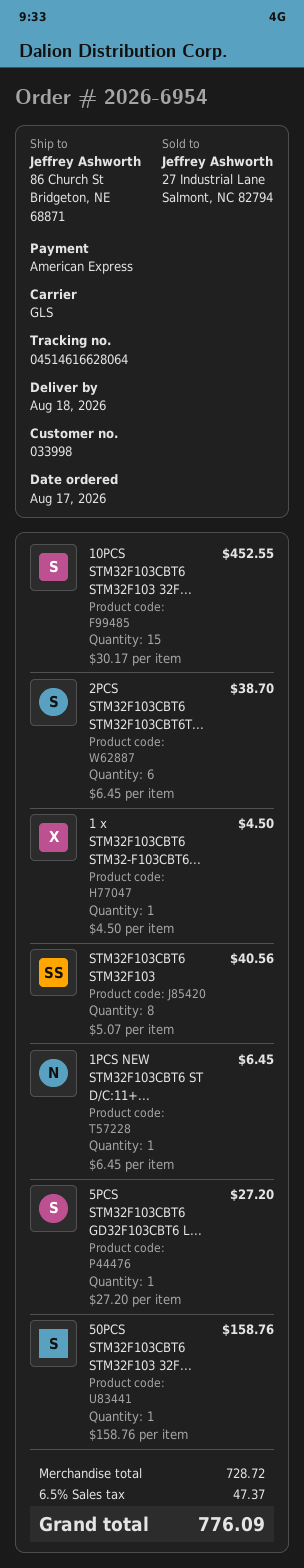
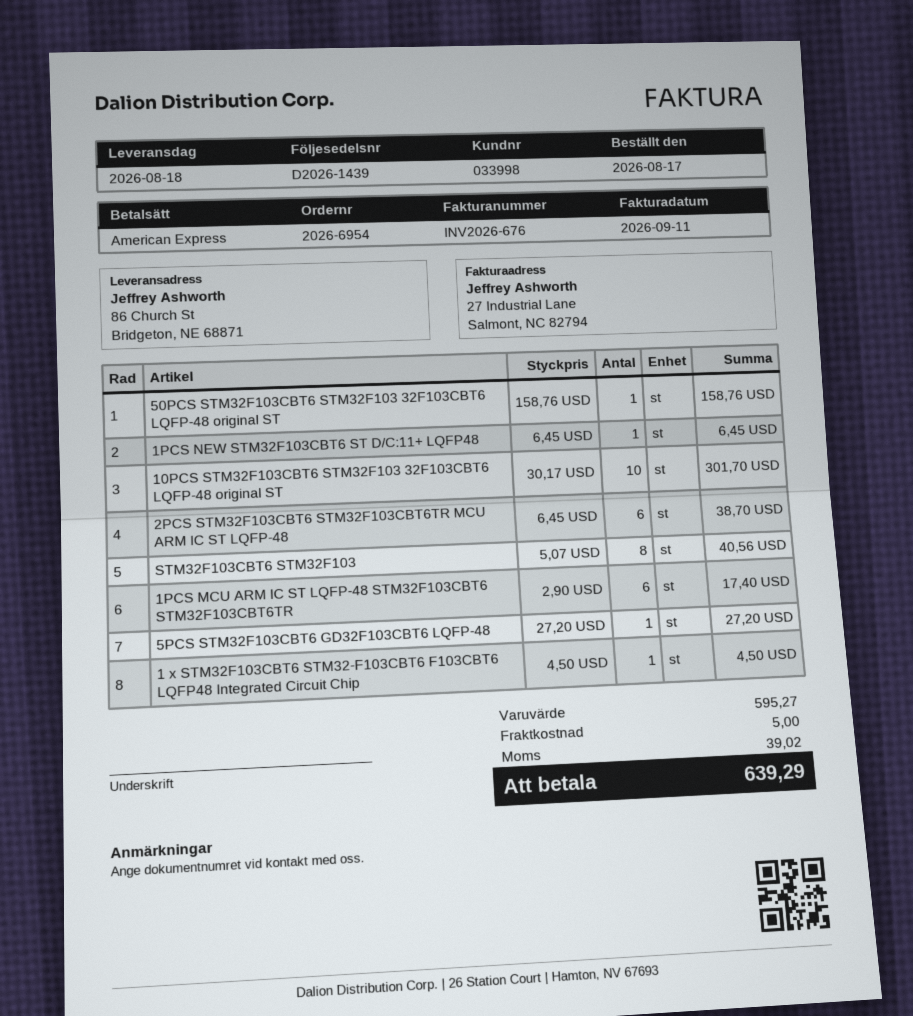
10PCS STM32F103CBT6 STM32F103 32F...: 15 x 30.17 = 452.55 -> 10 x 30.17 = 301.70
1PCS MCU ARM IC ST LQFP-48 STM32F103CBT6 STM32F103CBT6TR: none -> 6 x 2.90 = 17.40
subtotal: 728.72 -> 595.27
shipping: none -> 5.00
tax: 47.37 -> 39.02
total: 776.09 -> 639.29

